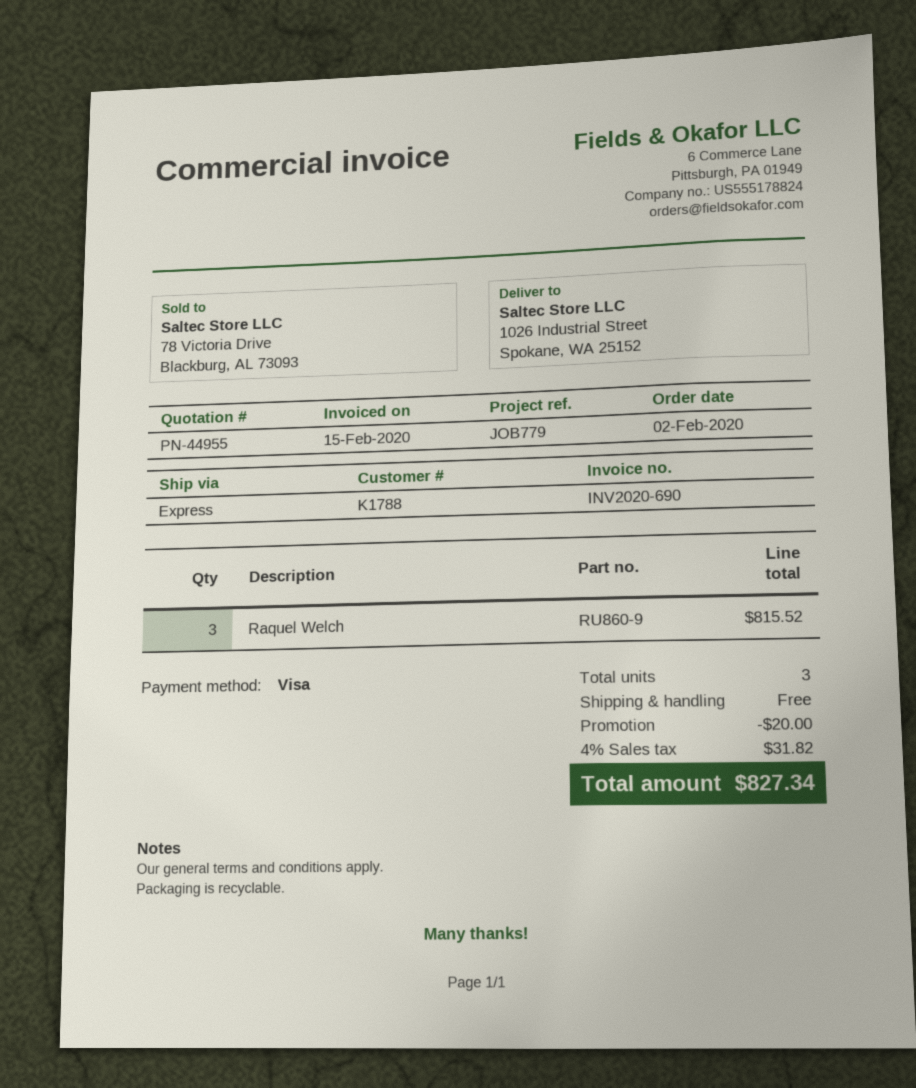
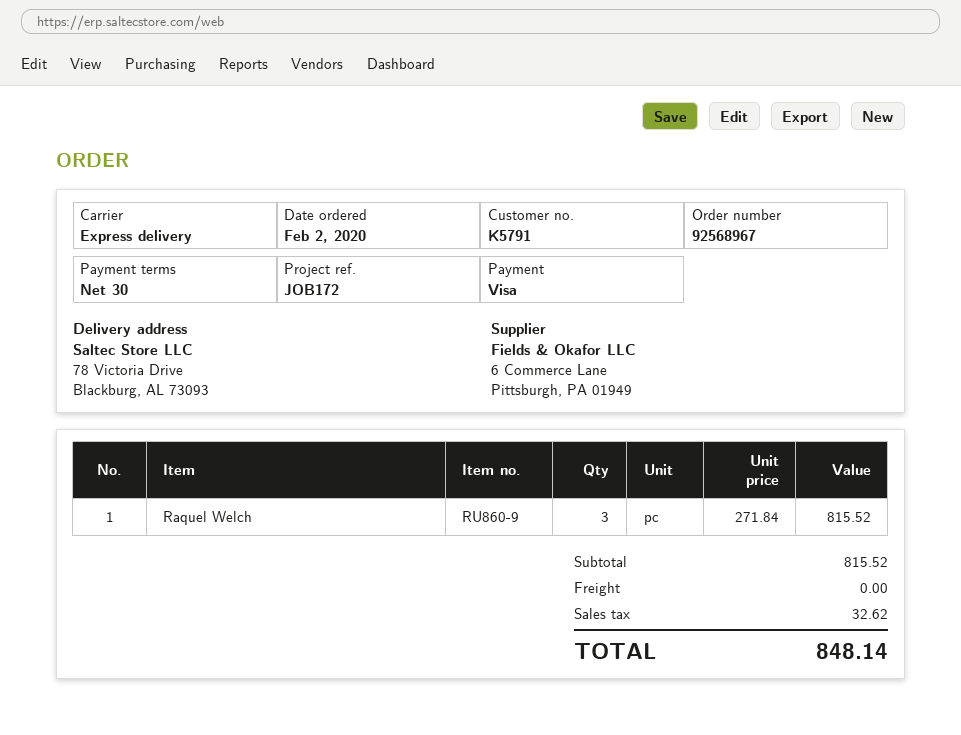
customer number: K1788 -> K5791
reference: JOB779 -> JOB172
ship to: 1026 Industrial Street, Spokane, WA 25152 -> 78 Victoria Drive, Blackburg, AL 73093
discount: 20.00 -> none
tax: 31.82 -> 32.62
total: 827.34 -> 848.14

